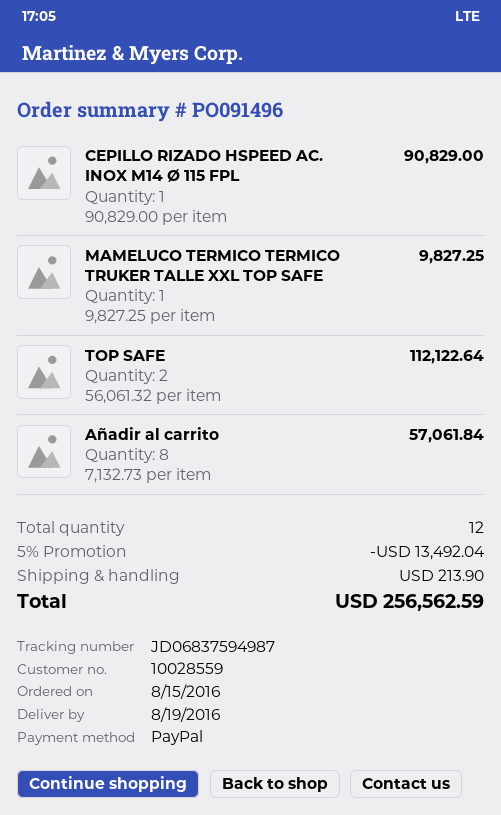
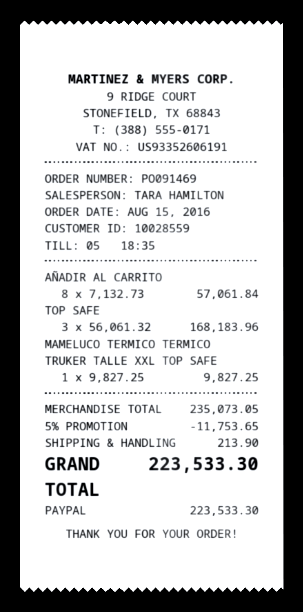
order number: PO091496 -> PO091469
CEPILLO RIZADO HSPEED AC. INOX M14 Ø 115 FPL: 1 x 90829.00 = 90829.00 -> none
TOP SAFE: 2 x 56061.32 = 112122.64 -> 3 x 56061.32 = 168183.96
discount: 5% = 13492.04 -> 5% = 11753.65
total: 256562.59 -> 223533.30

